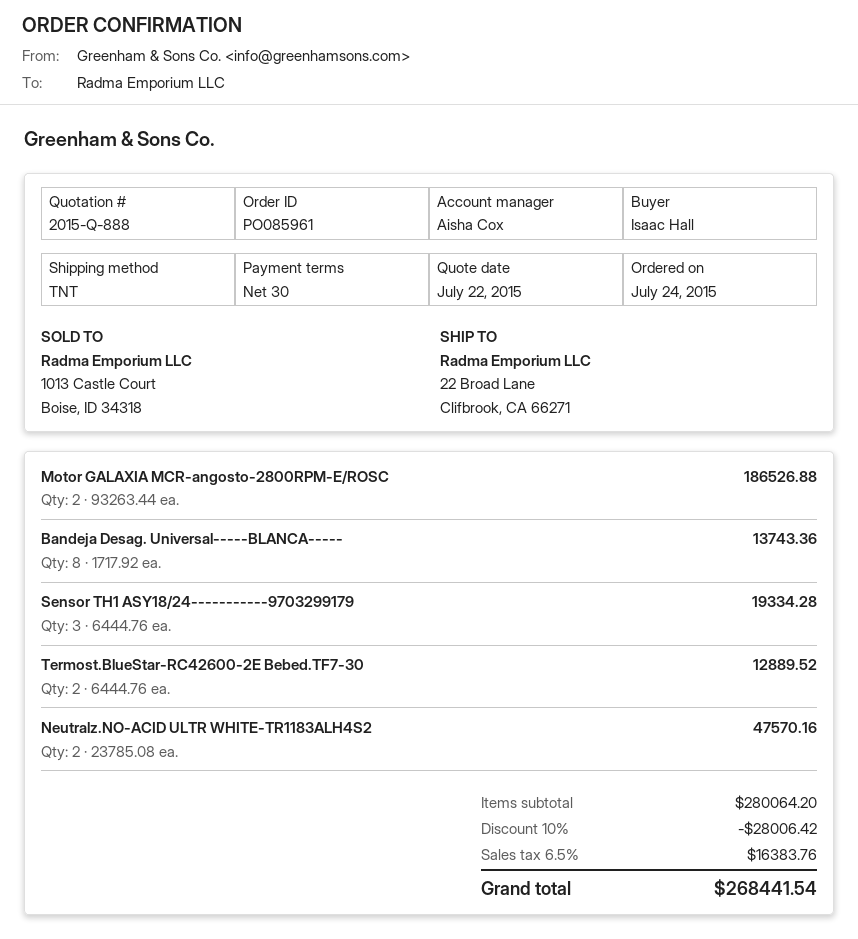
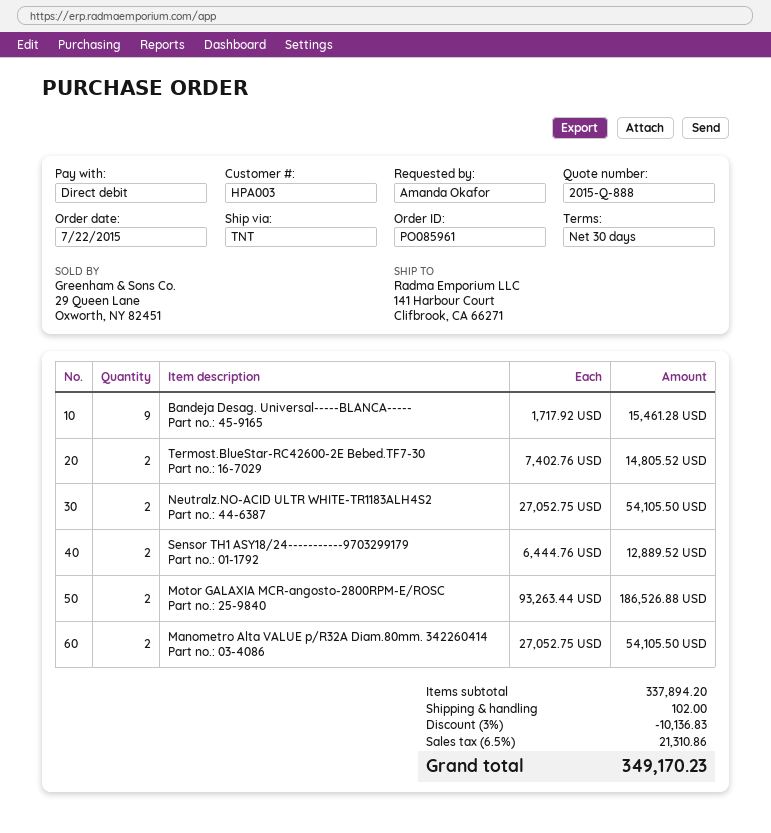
order date: 2015-07-24 -> 2015-07-22
ordered by: Isaac Hall -> Amanda Okafor
ship to: 22 Broad Lane, Clifbrook, CA 66271 -> 141 Harbour Court, Clifbrook, CA 66271
Bandeja Desag. Universal-----BLANCA-----: 8 x 1717.92 = 13743.36 -> 9 x 1717.92 = 15461.28
Sensor TH1 ASY18/24-----------9703299179: 3 x 6444.76 = 19334.28 -> 2 x 6444.76 = 12889.52
Termost.BlueStar-RC42600-2E Bebed.TF7-30: 2 x 6444.76 = 12889.52 -> 2 x 7402.76 = 14805.52
Neutralz.NO-ACID ULTR WHITE-TR1183ALH4S2: 2 x 23785.08 = 47570.16 -> 2 x 27052.75 = 54105.50
Manometro Alta VALUE p/R32A Diam.80mm. 342260414: none -> 2 x 27052.75 = 54105.50
subtotal: 280064.20 -> 337894.20
discount: 10% = 28006.42 -> 3% = 10136.83
shipping: none -> 102.00
tax: 6.5% = 16383.76 -> 6.5% = 21310.86
total: 268441.54 -> 349170.23

